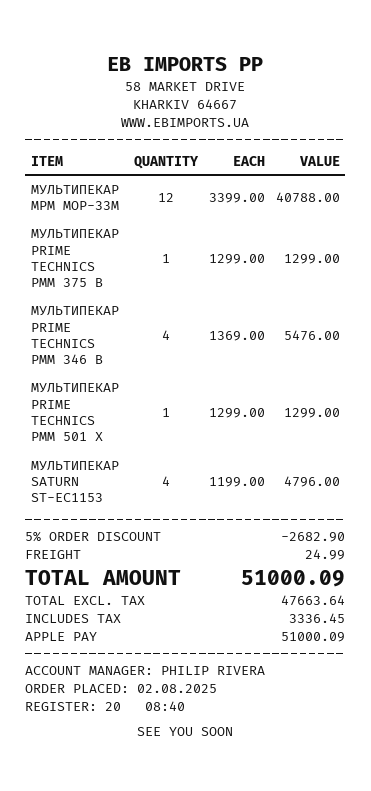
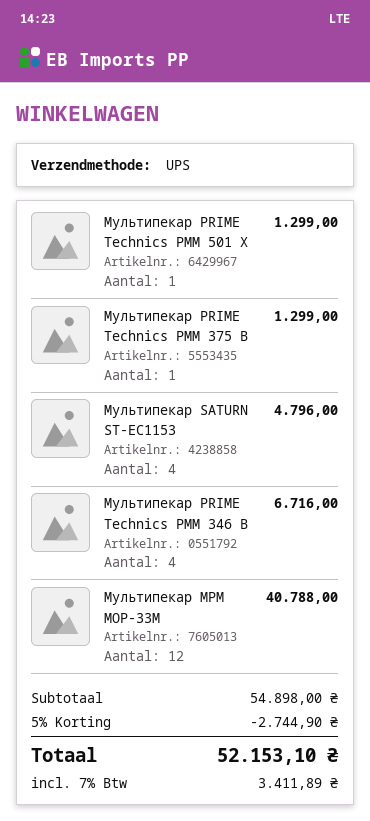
МУЛЬТИПЕКАР PRIME TECHNICS PMM 346 B: 4 for 5476.00 -> 4 for 6716.00
discount: 5% = 2682.90 -> 5% = 2744.90
shipping: 24.99 -> none
tax: 3336.45 -> 3411.89
total: 51000.09 -> 52153.10

